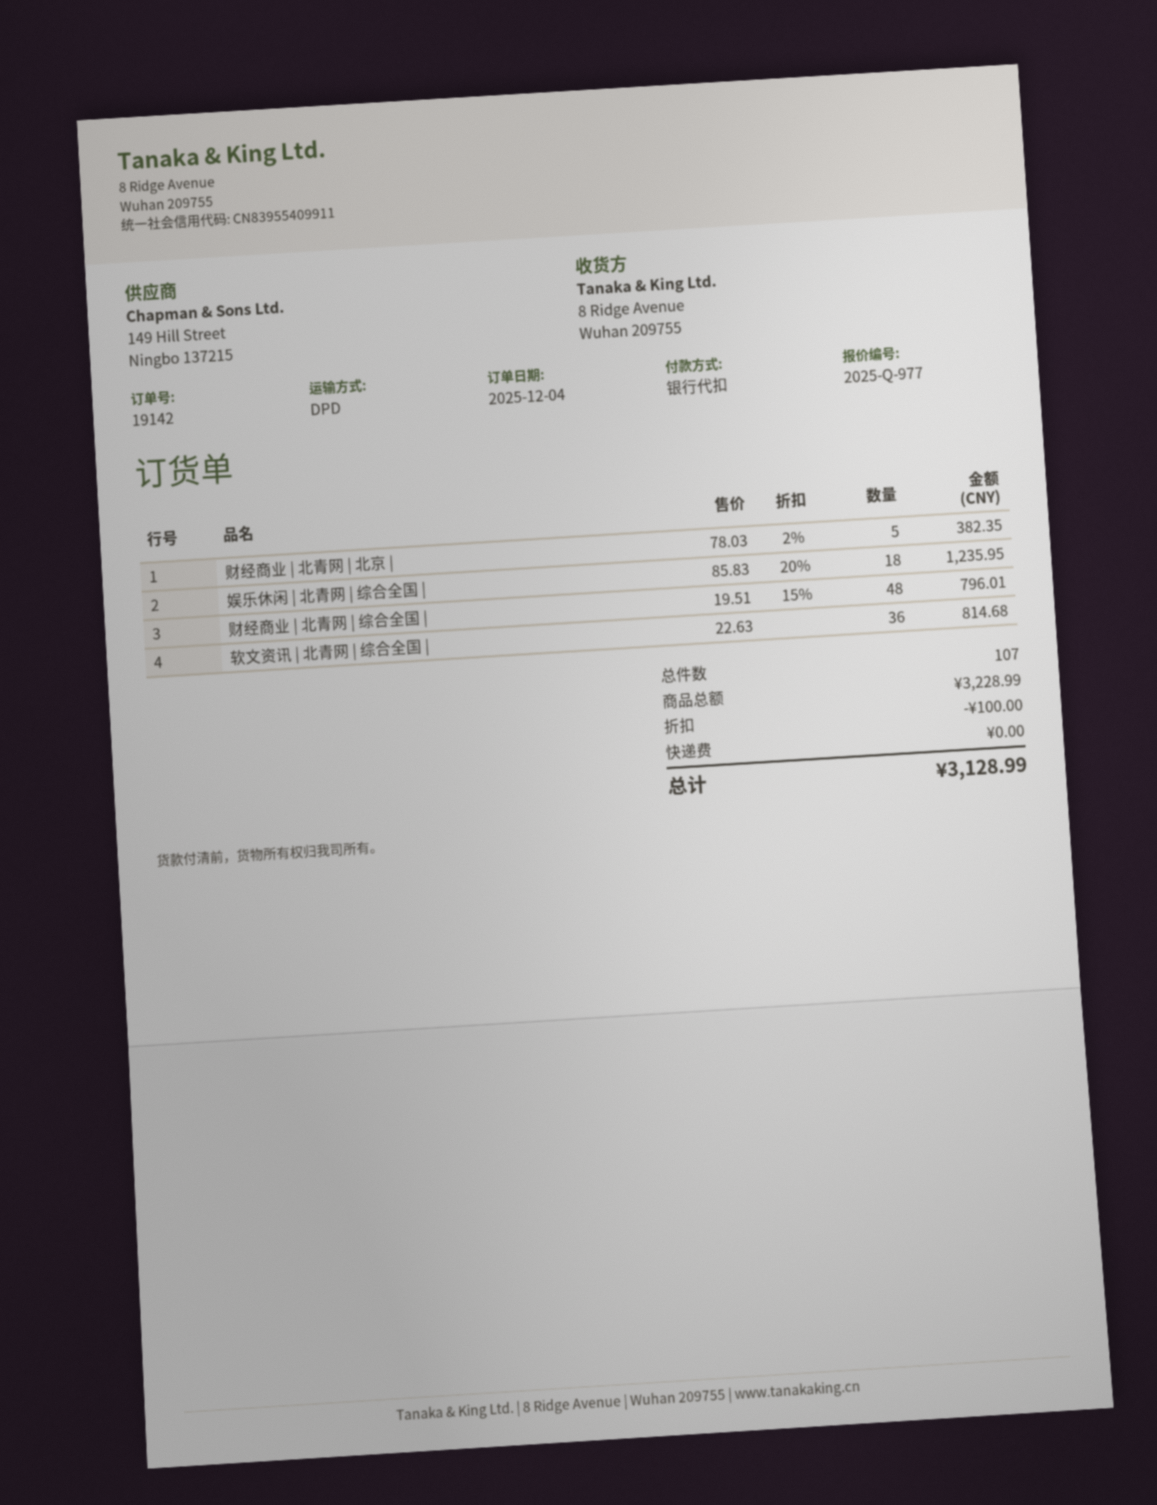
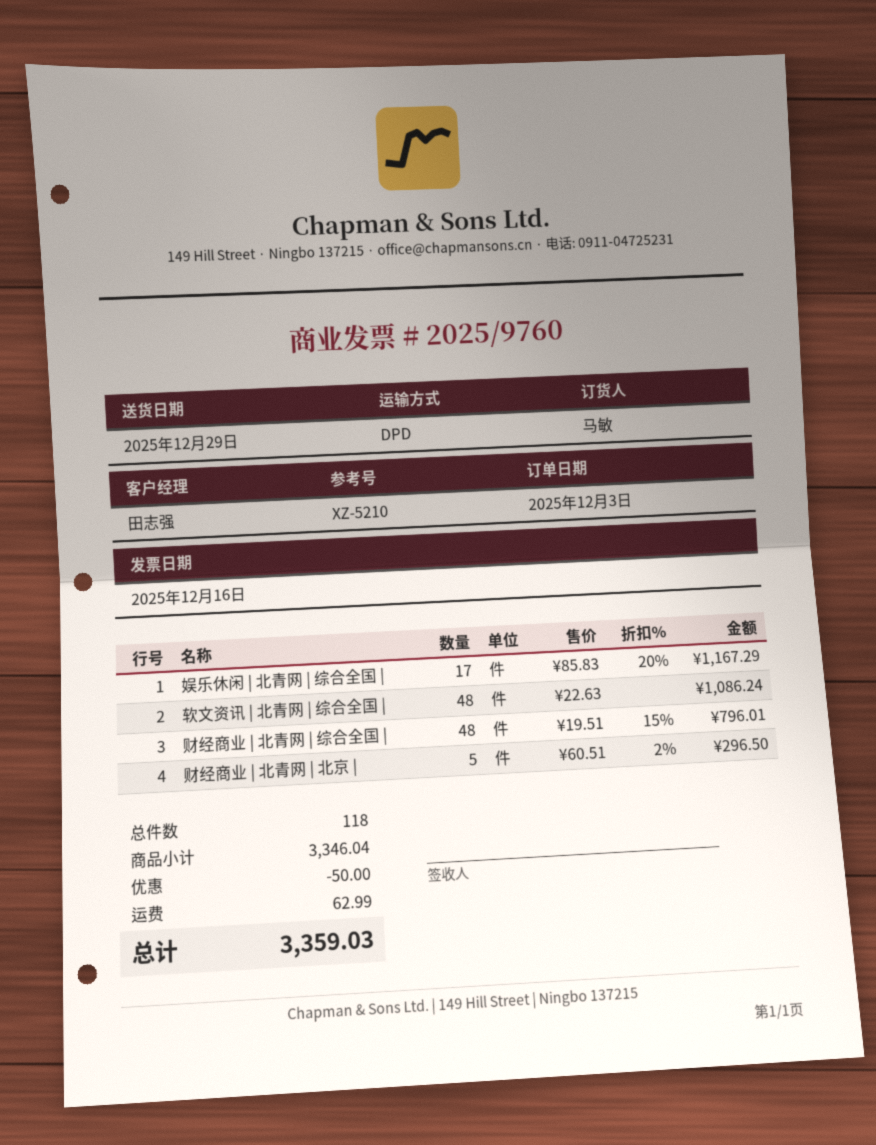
order date: 2025-12-04 -> 2025-12-03
财经商业 | 北青网 | 北京 |: 5 x 78.03 - 2% = 382.35 -> 5 x 60.51 - 2% = 296.50
娱乐休闲 | 北青网 | 综合全国 |: 18 x 85.83 - 20% = 1235.95 -> 17 x 85.83 - 20% = 1167.29
软文资讯 | 北青网 | 综合全国 |: 36 x 22.63 = 814.68 -> 48 x 22.63 = 1086.24
total quantity: 107 -> 118
subtotal: 3228.99 -> 3346.04
discount: 100.00 -> 50.00
shipping: 0.00 -> 62.99
total: 3128.99 -> 3359.03

